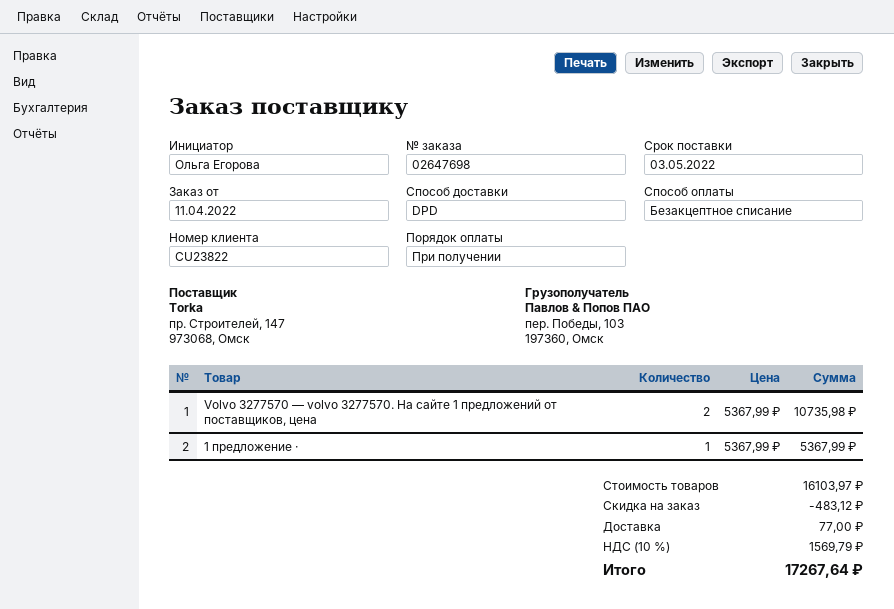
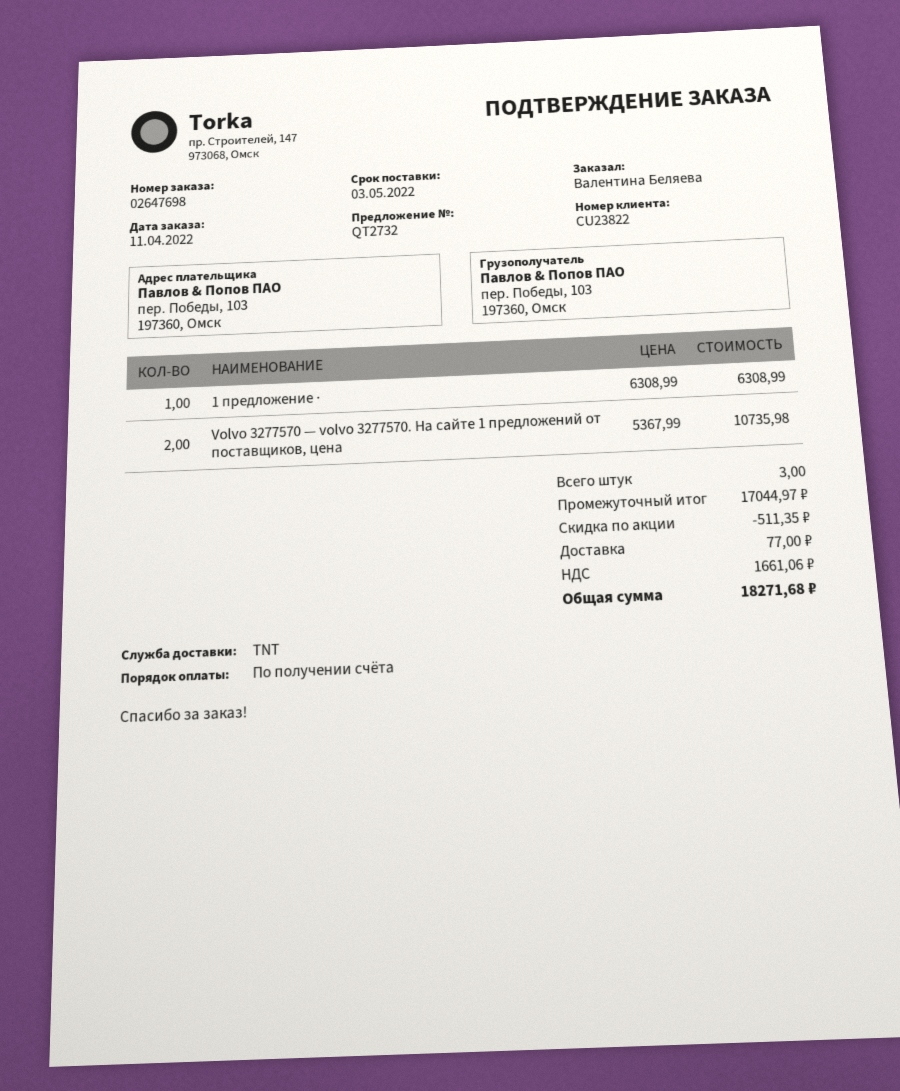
ordered by: Ольга Егорова -> Валентина Беляева
shipping method: DPD -> TNT
1 предложение ·: 1 x 5367.99 = 5367.99 -> 1 x 6308.99 = 6308.99
subtotal: 16103.97 -> 17044.97
discount: 483.12 -> 511.35
tax: 1569.79 -> 1661.06
total: 17267.64 -> 18271.68

